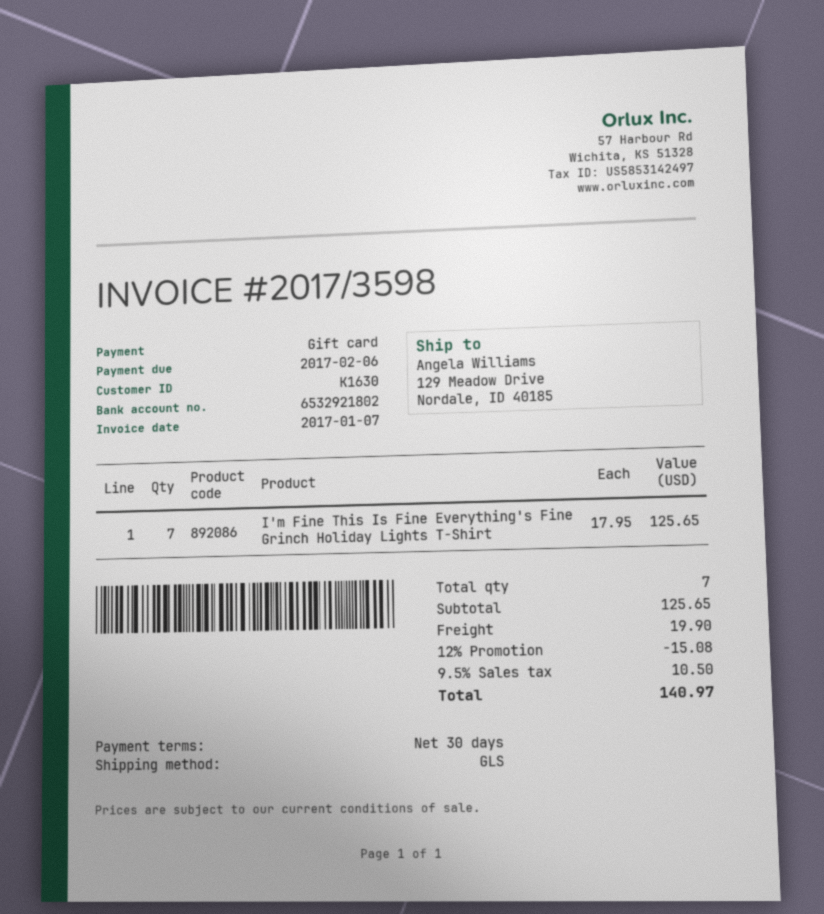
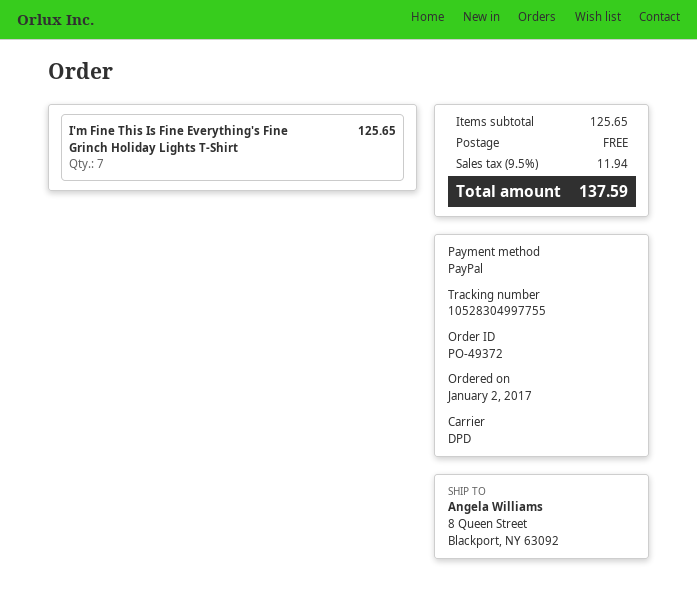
payment method: gift card -> PayPal
shipping method: GLS -> DPD
ship to: 129 Meadow Drive, Nordale, ID 40185 -> 8 Queen Street, Blackport, NY 63092
discount: 12% = 15.08 -> none
shipping: 19.90 -> 0.00
tax: 9.5% = 10.50 -> 9.5% = 11.94
total: 140.97 -> 137.59

